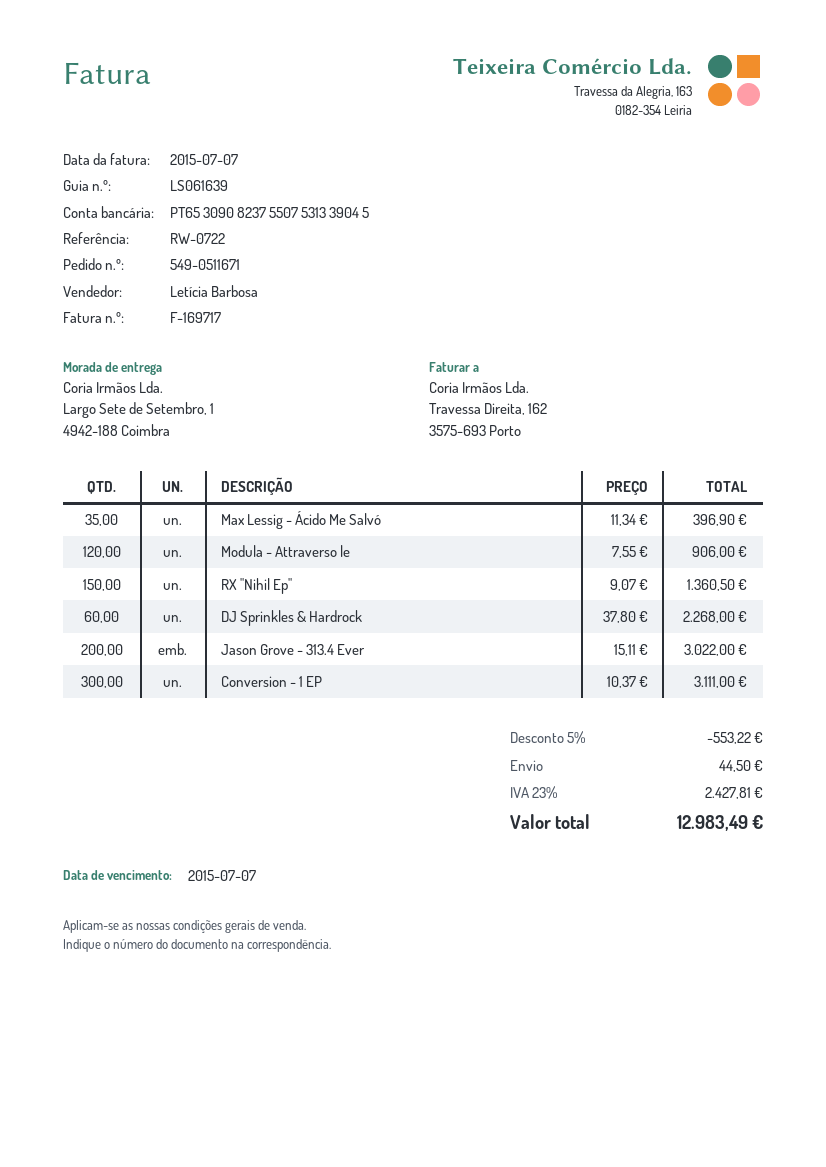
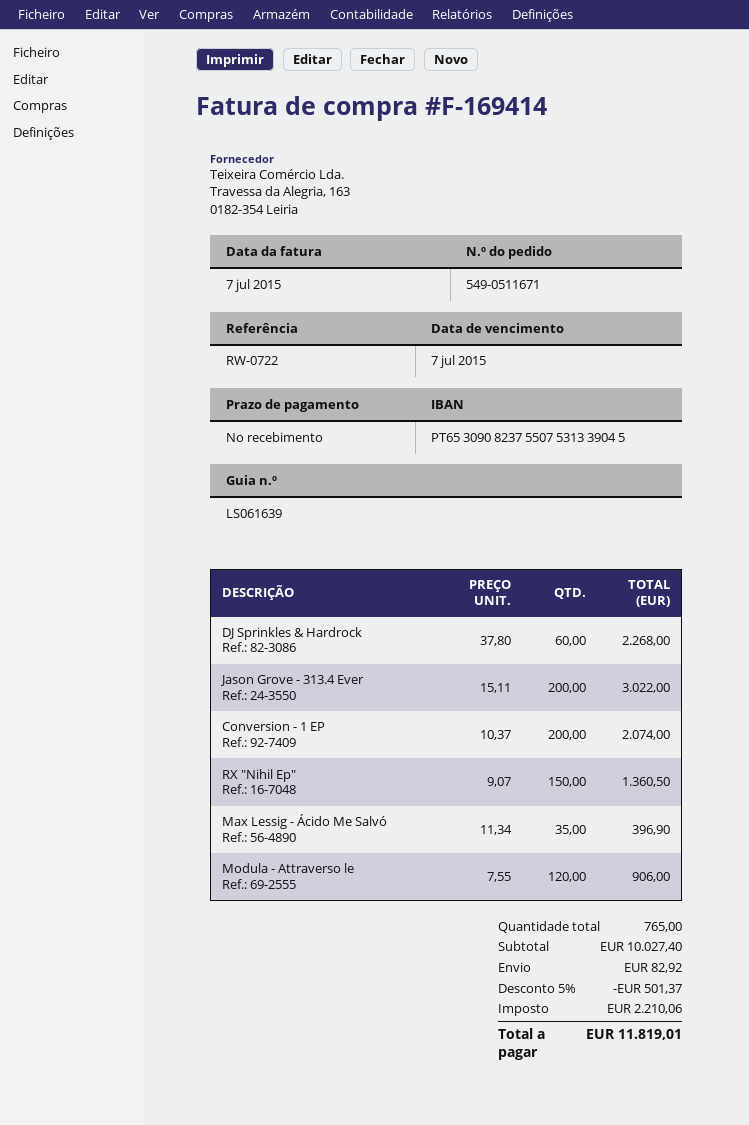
invoice number: F-169717 -> F-169414
Conversion - 1 EP: 300 x 10.37 = 3111.00 -> 200 x 10.37 = 2074.00
discount: 5% = 553.22 -> 5% = 501.37
shipping: 44.50 -> 82.92
tax: 2427.81 -> 2210.06
total: 12983.49 -> 11819.01

